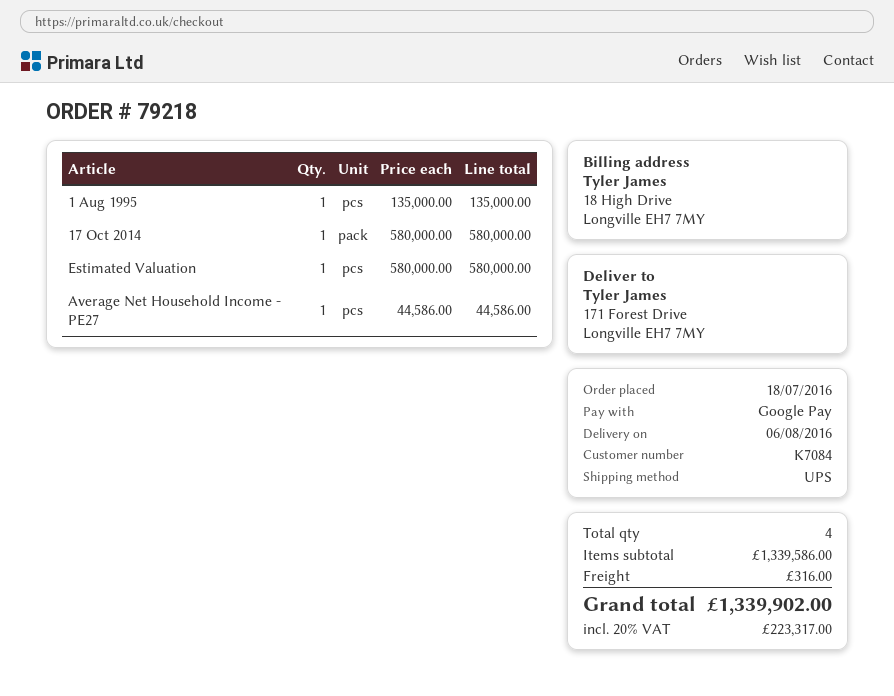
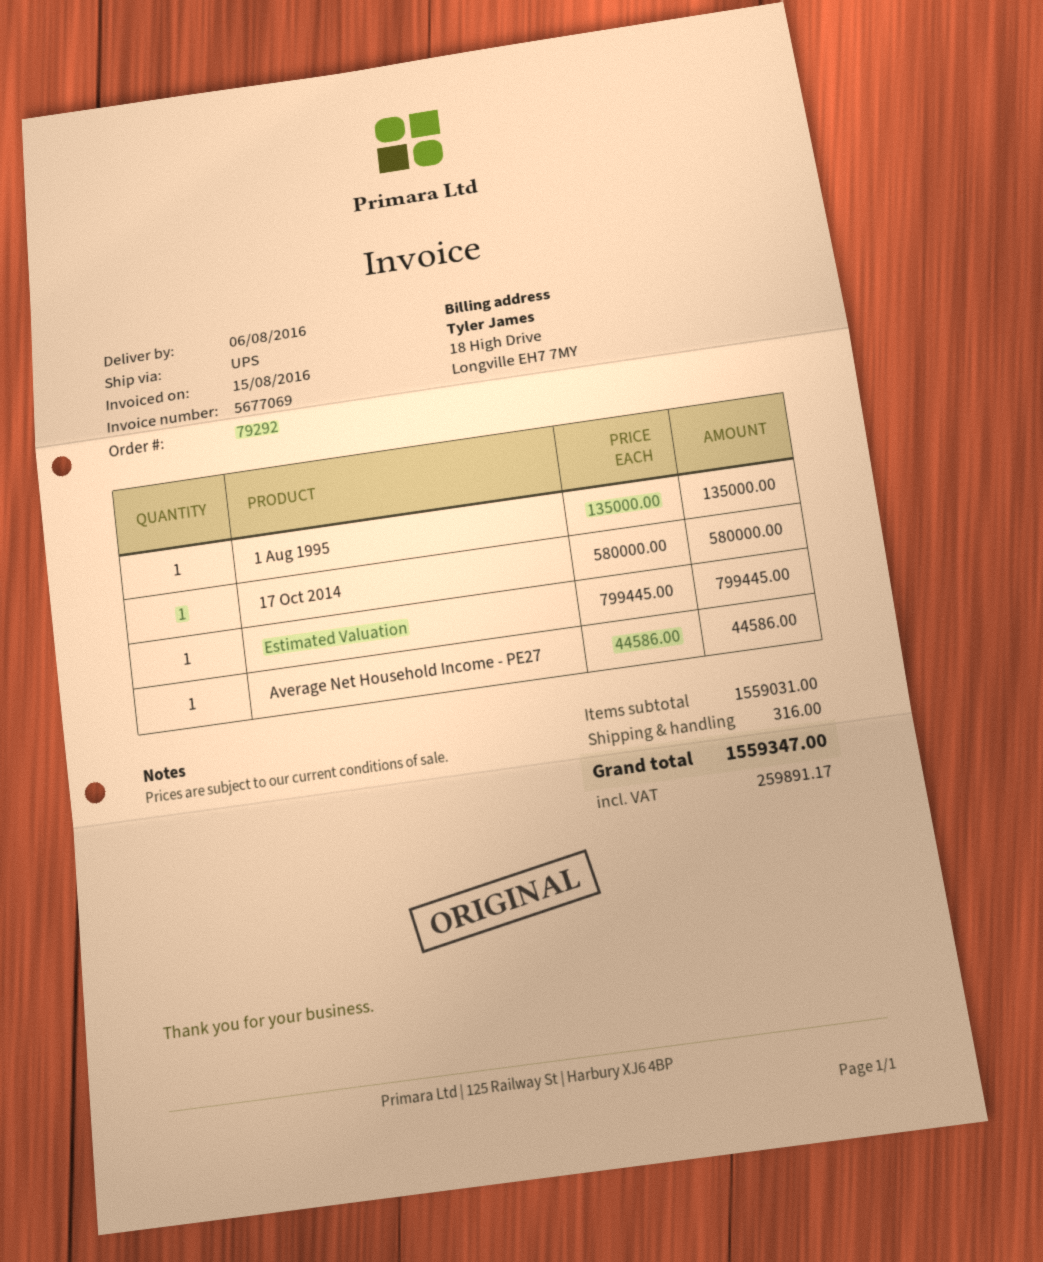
order number: 79218 -> 79292
Estimated Valuation: 1 x 580000.00 = 580000.00 -> 1 x 799445.00 = 799445.00
subtotal: 1339586.00 -> 1559031.00
tax: 223317.00 -> 259891.17
total: 1339902.00 -> 1559347.00

